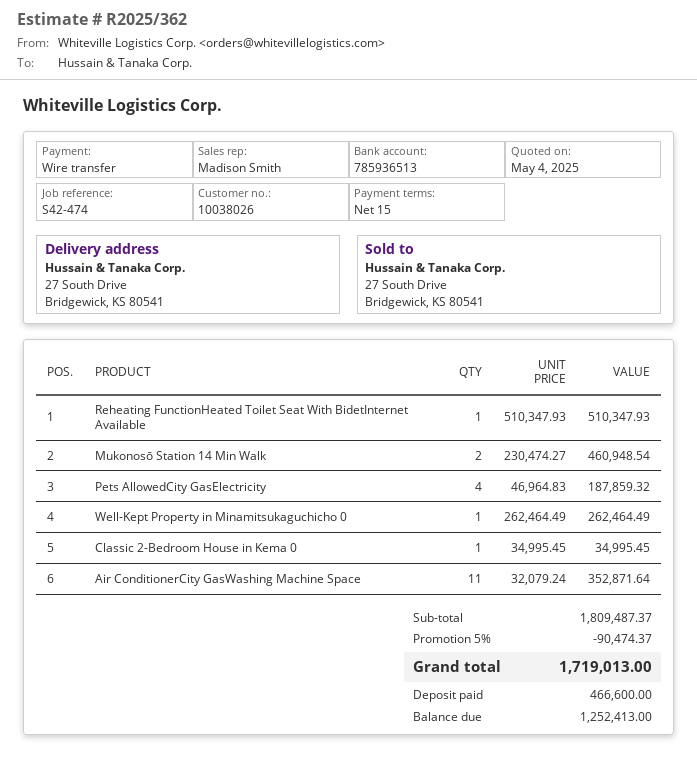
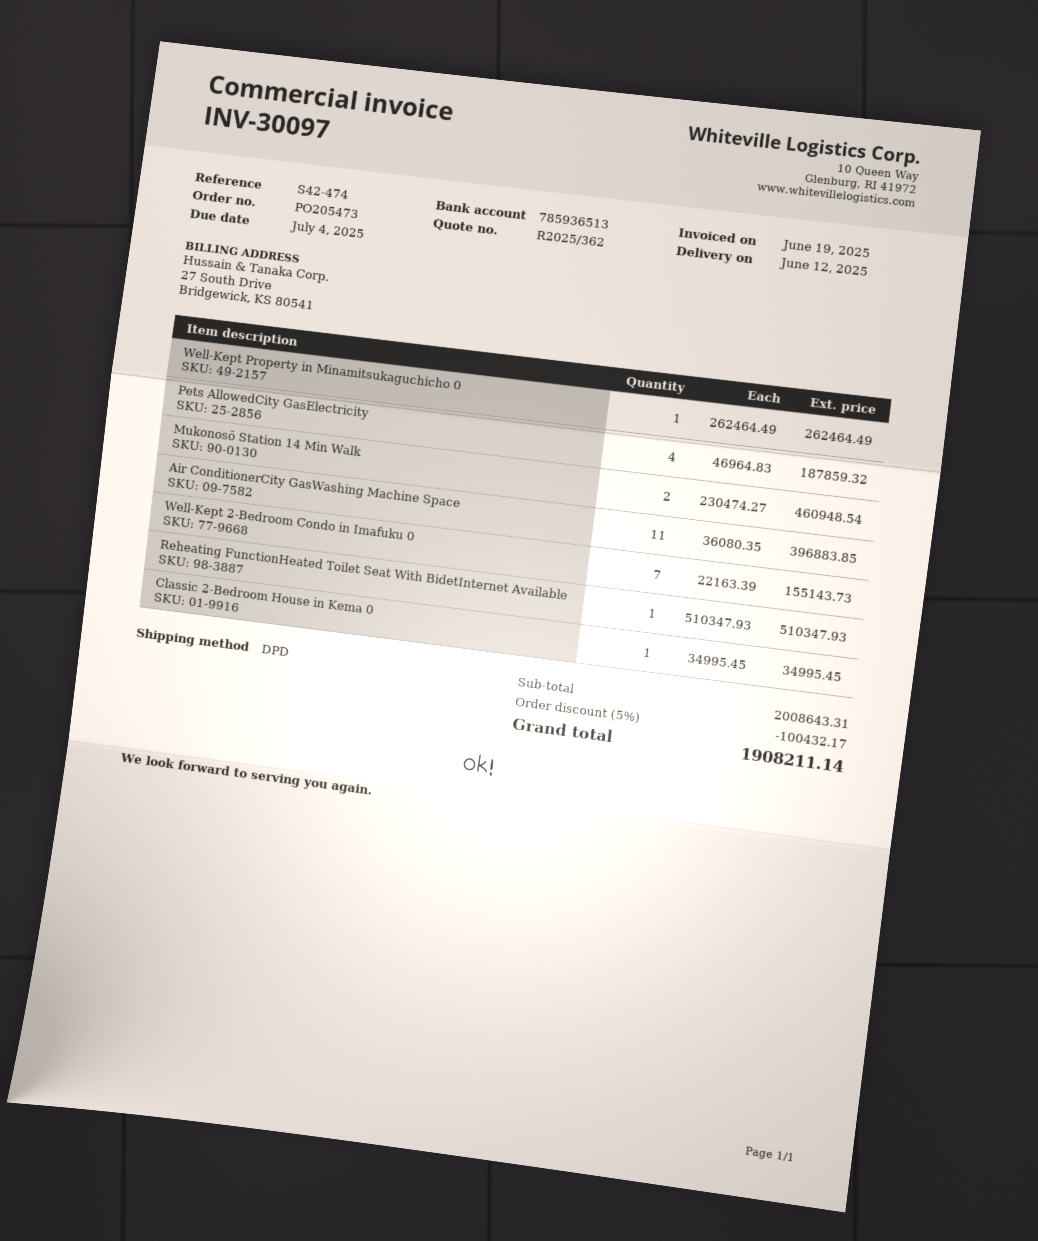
Air ConditionerCity GasWashing Machine Space: 11 x 32079.24 = 352871.64 -> 11 x 36080.35 = 396883.85
Well-Kept 2-Bedroom Condo in Imafuku 0: none -> 7 x 22163.39 = 155143.73
subtotal: 1809487.37 -> 2008643.31
discount: 5% = 90474.37 -> 5% = 100432.17
total: 1719013.00 -> 1908211.14

